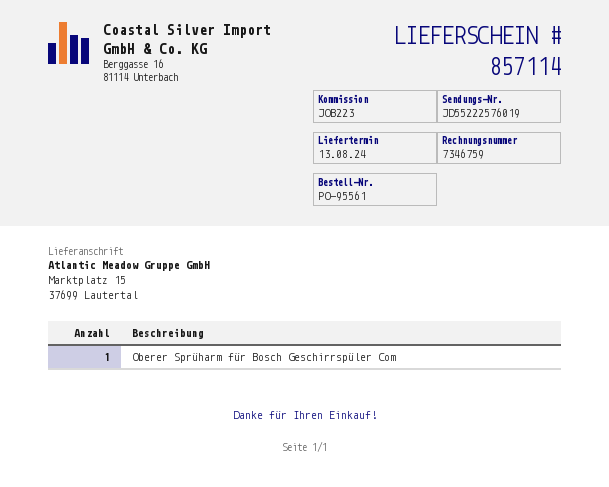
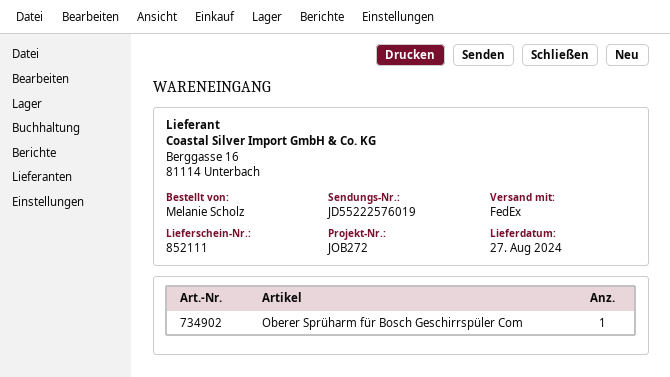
delivery note number: 857114 -> 852111
delivery date: 2024-08-13 -> 2024-08-27
reference: JOB223 -> JOB272

